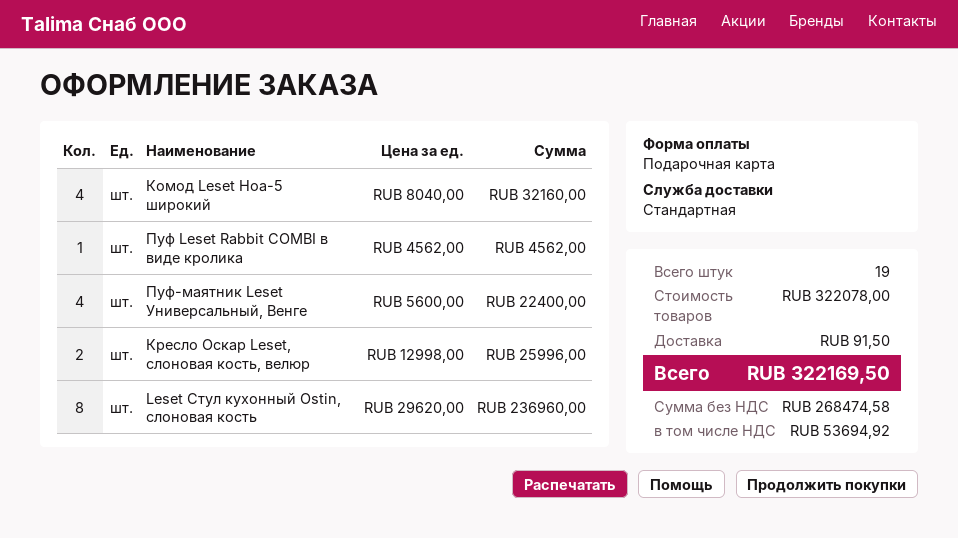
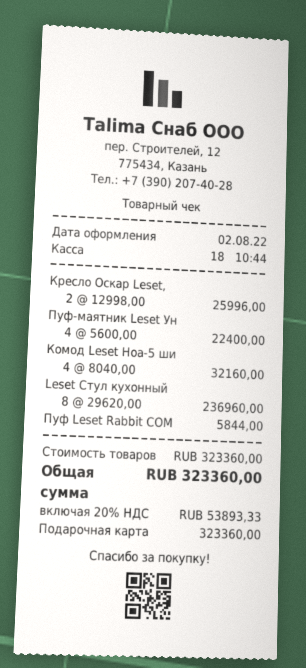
Пуф Leset Rabbit COMBI в виде кролика: 1 x 4562.00 = 4562.00 -> 1 x 5844.00 = 5844.00
subtotal: 322078.00 -> 323360.00
shipping: 91.50 -> none
tax: 53694.92 -> 53893.33
total: 322169.50 -> 323360.00

